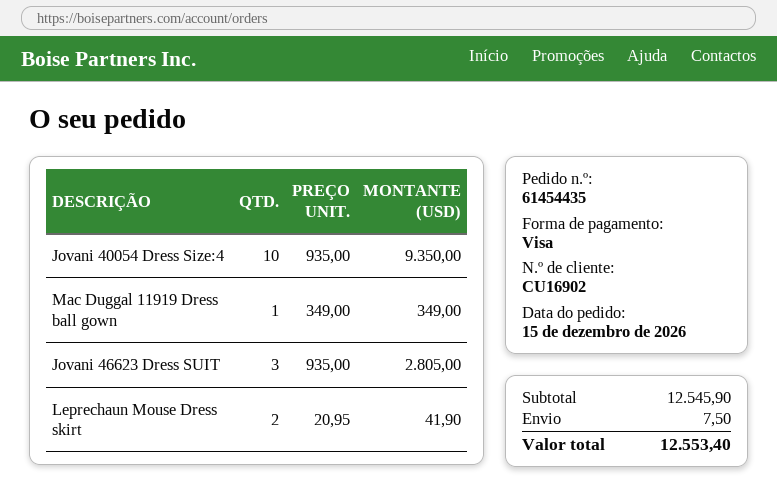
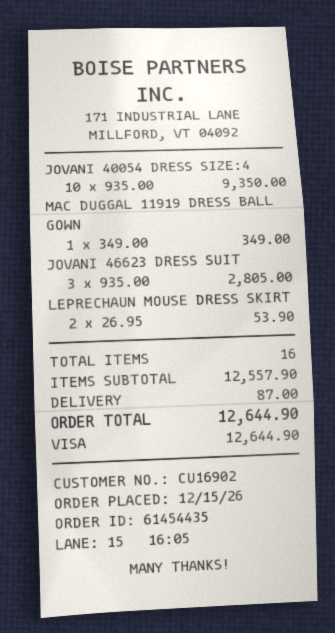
Leprechaun Mouse Dress skirt: 2 x 20.95 = 41.90 -> 2 x 26.95 = 53.90
subtotal: 12545.90 -> 12557.90
shipping: 7.50 -> 87.00
total: 12553.40 -> 12644.90

